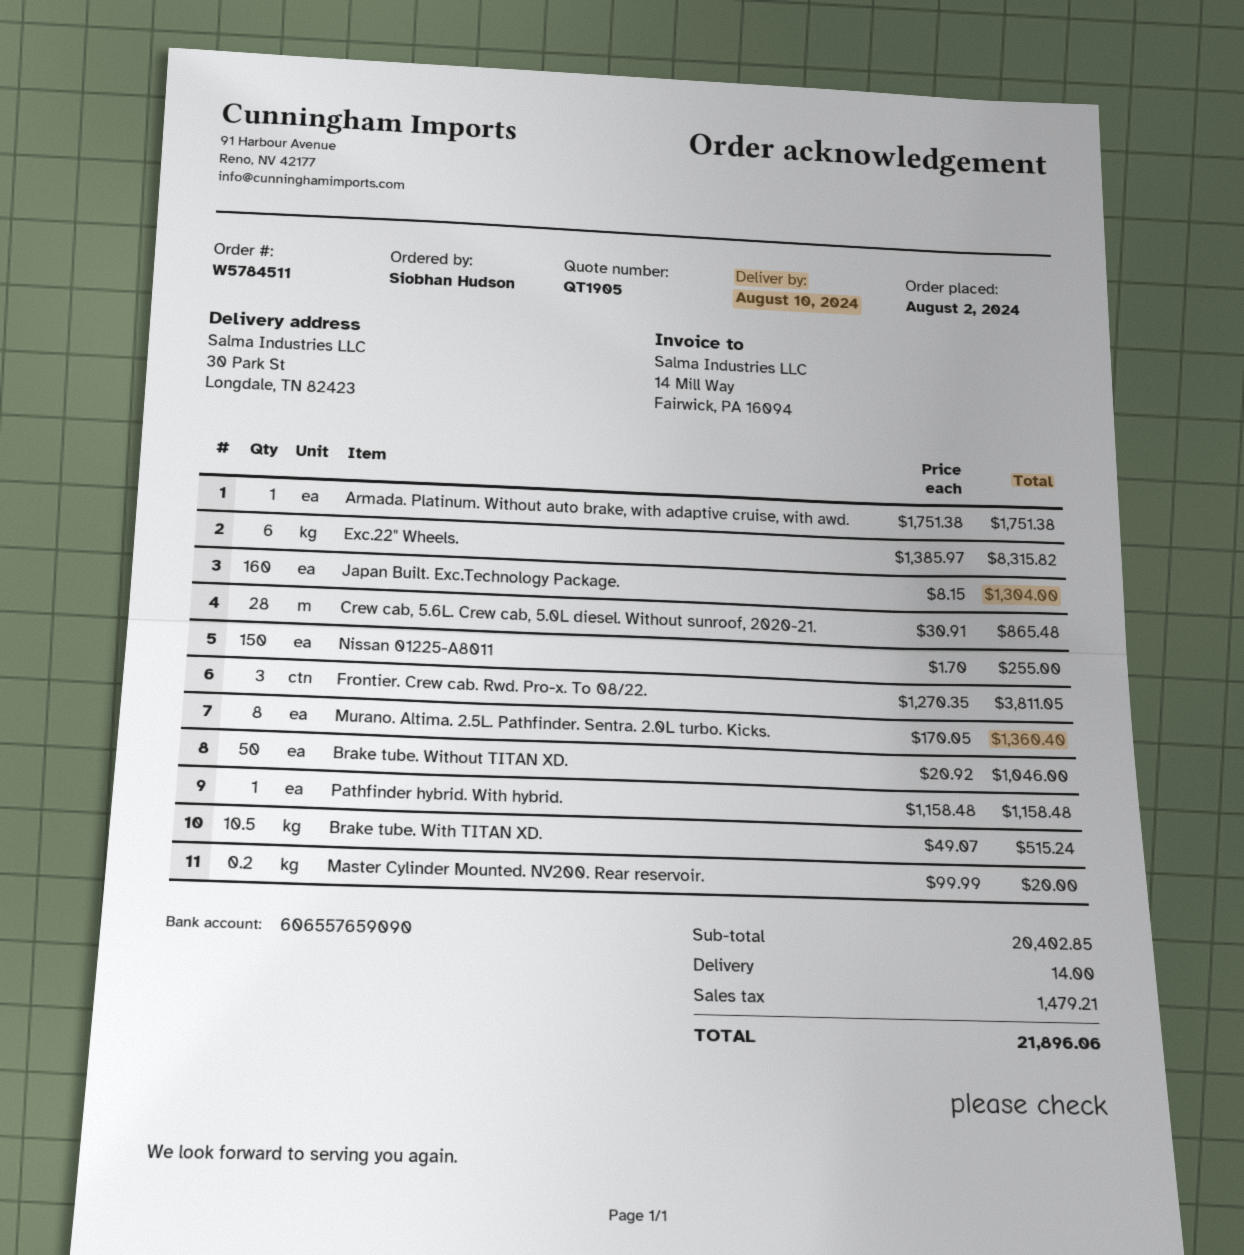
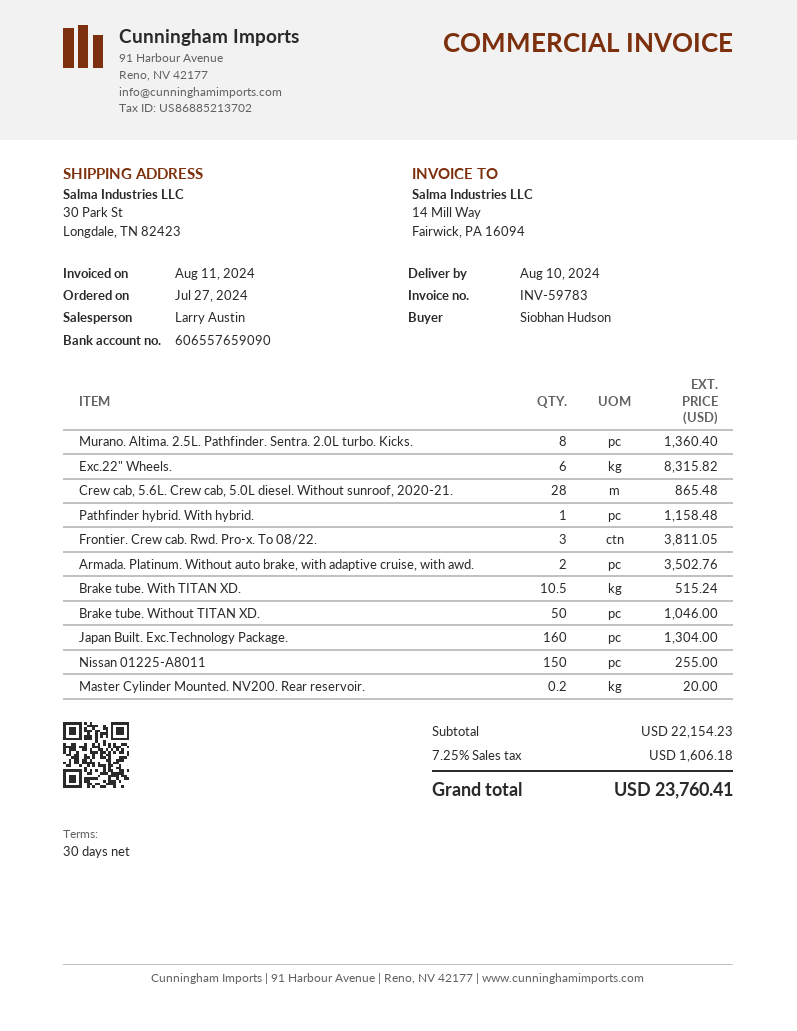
order date: 2024-08-02 -> 2024-07-27
Armada. Platinum. Without auto brake, with adaptive cruise, with awd.: 1 for 1751.38 -> 2 for 3502.76
subtotal: 20402.85 -> 22154.23
shipping: 14.00 -> none
tax: 1479.21 -> 1606.18
total: 21896.06 -> 23760.41

